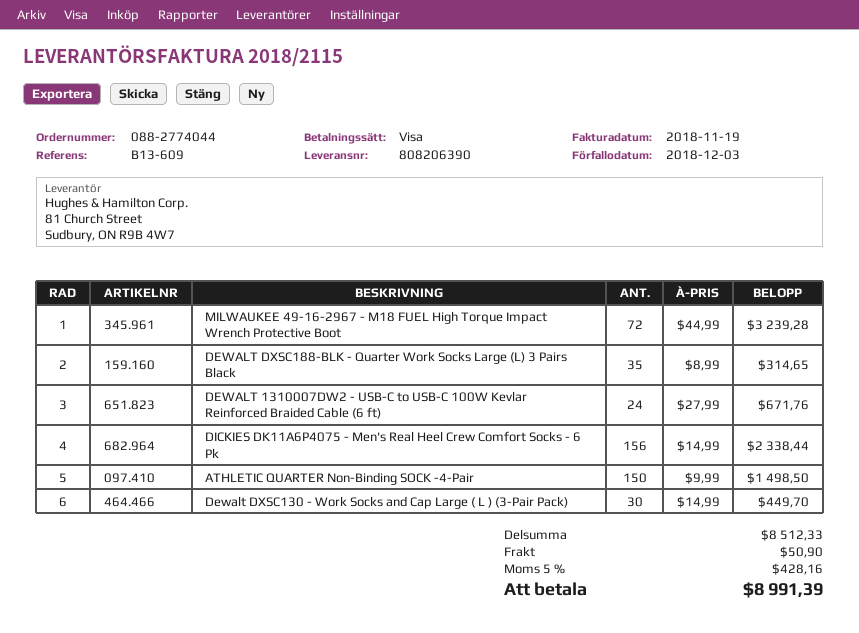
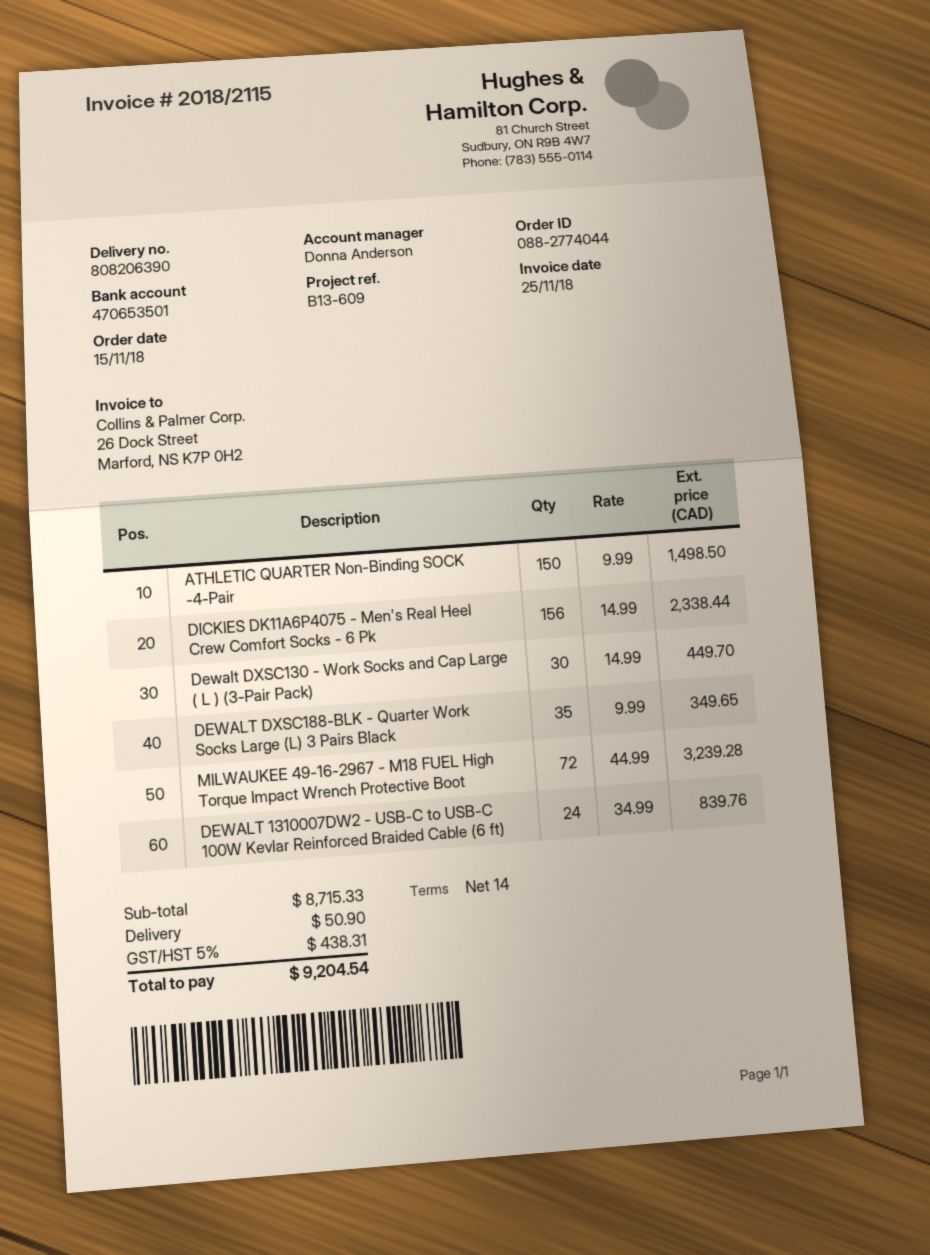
invoice date: 2018-11-19 -> 2018-11-25
DEWALT DXSC188-BLK - Quarter Work Socks Large (L) 3 Pairs Black: 35 x 8.99 = 314.65 -> 35 x 9.99 = 349.65
DEWALT 1310007DW2 - USB-C to USB-C 100W Kevlar Reinforced Braided Cable (6 ft): 24 x 27.99 = 671.76 -> 24 x 34.99 = 839.76
subtotal: 8512.33 -> 8715.33
tax: 5% = 428.16 -> 5% = 438.31
total: 8991.39 -> 9204.54

